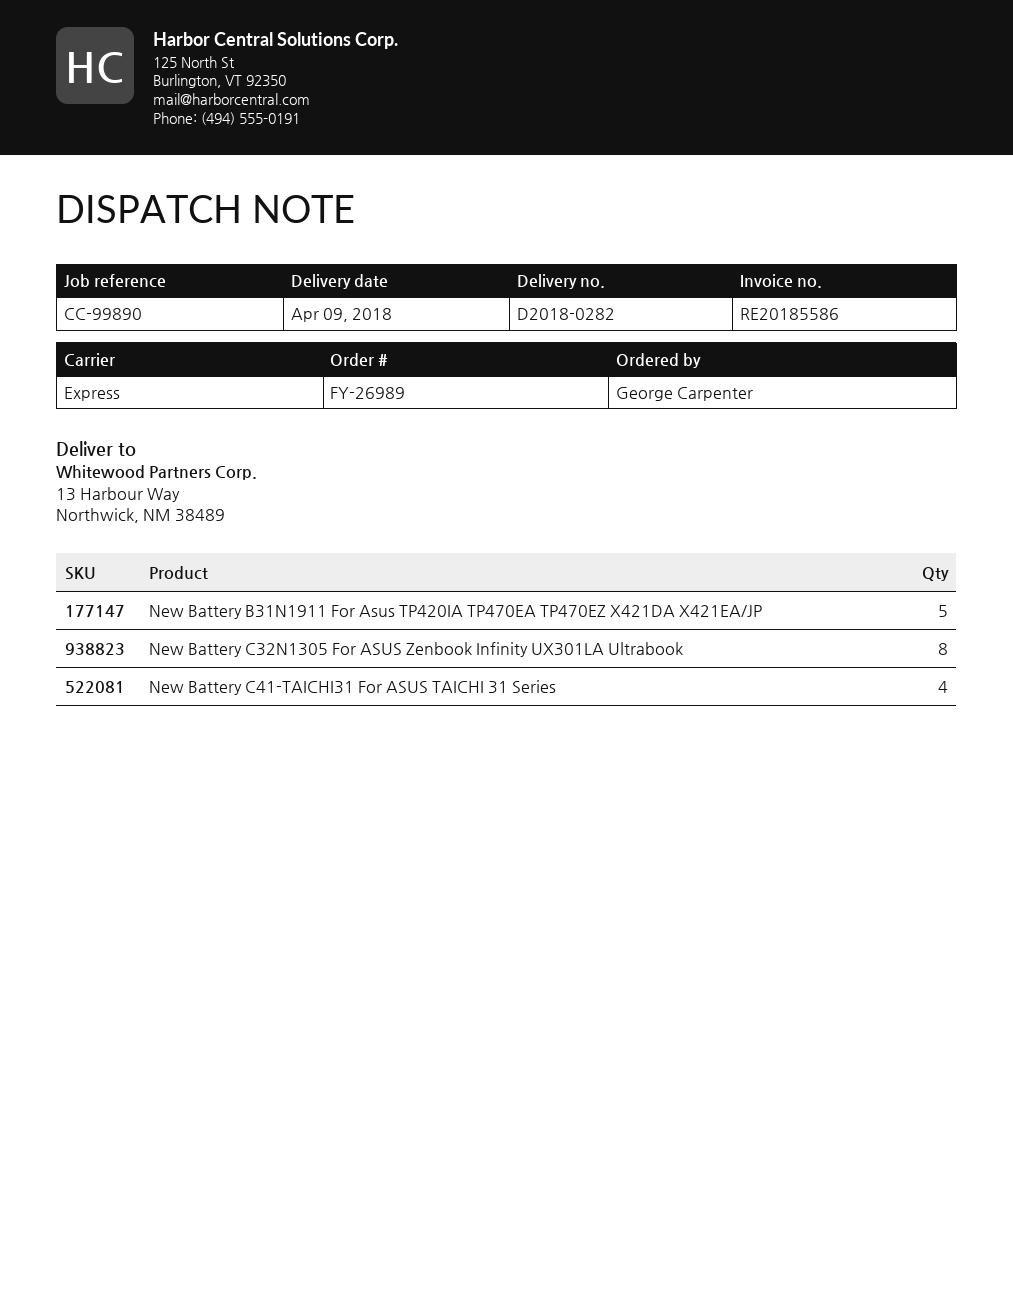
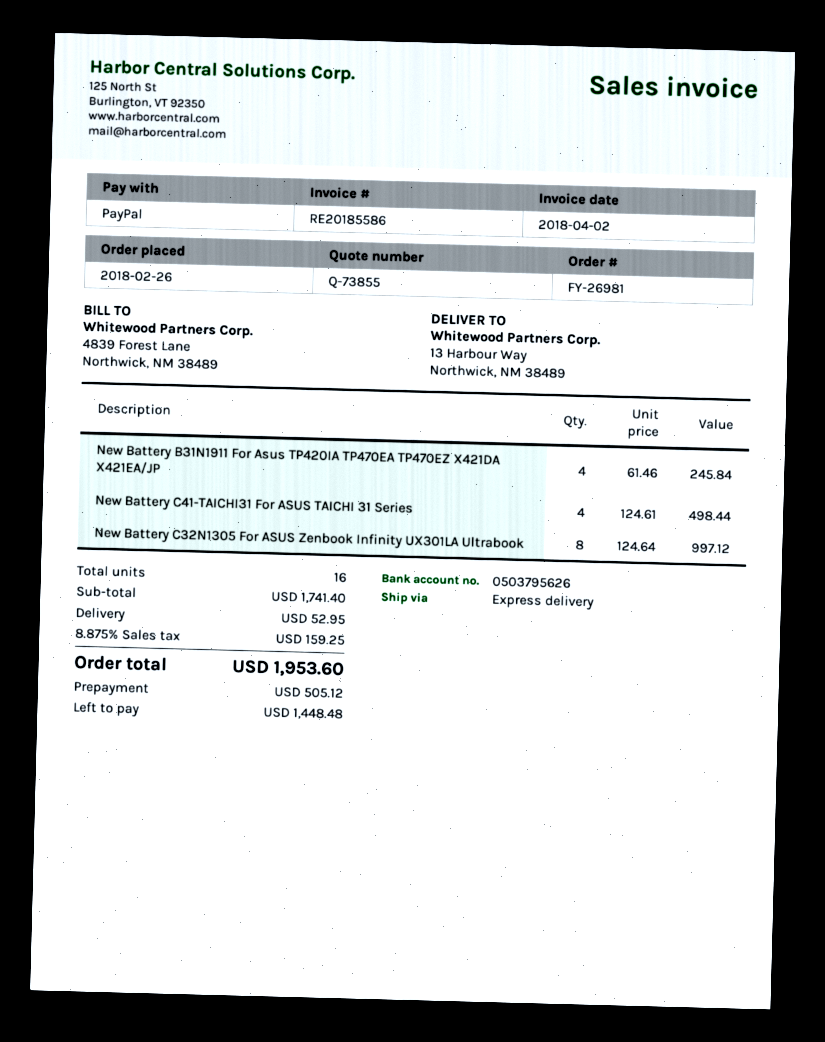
order number: FY-26989 -> FY-26981
New Battery B31N1911 For Asus TP420IA TP470EA TP470EZ X421DA X421EA/JP: 5 -> 4

